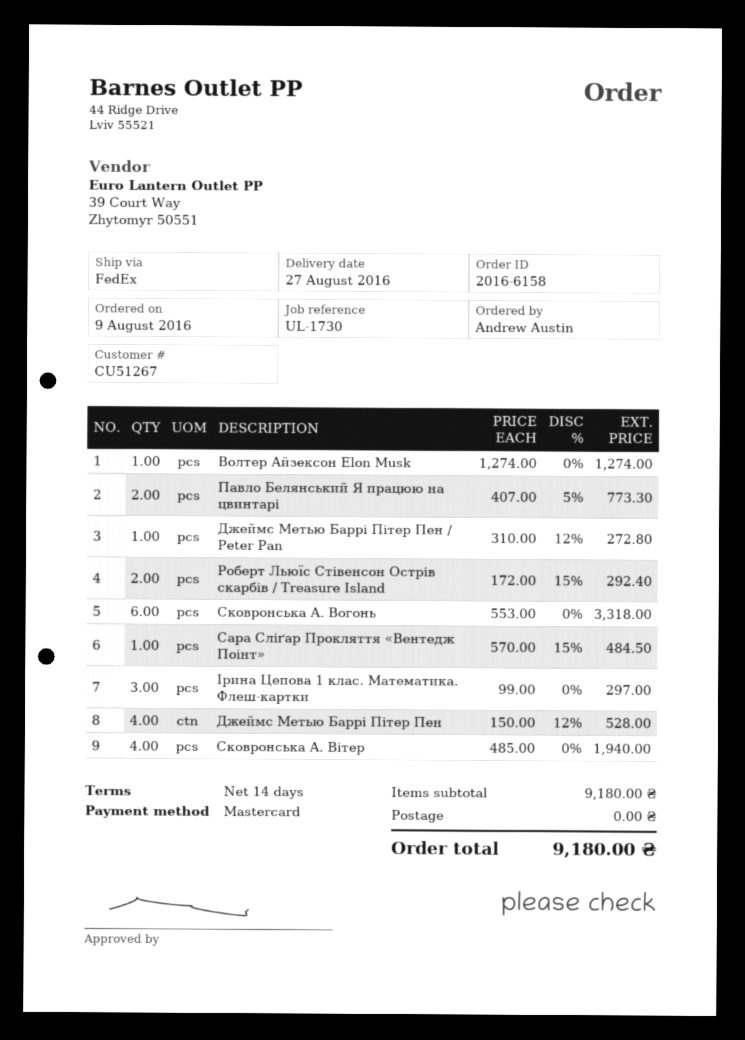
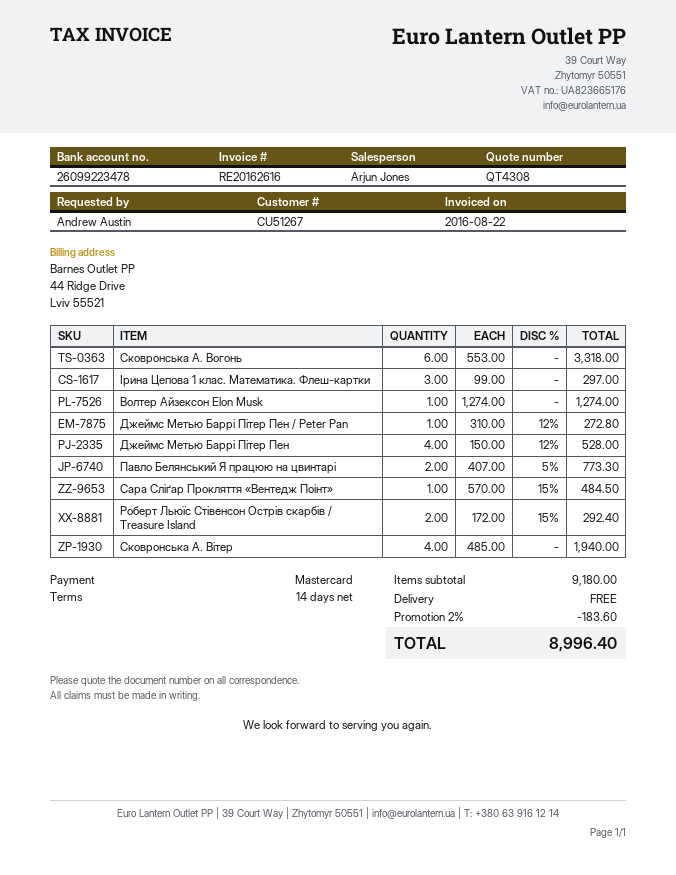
discount: none -> 2% = 183.60
total: 9180.00 -> 8996.40

